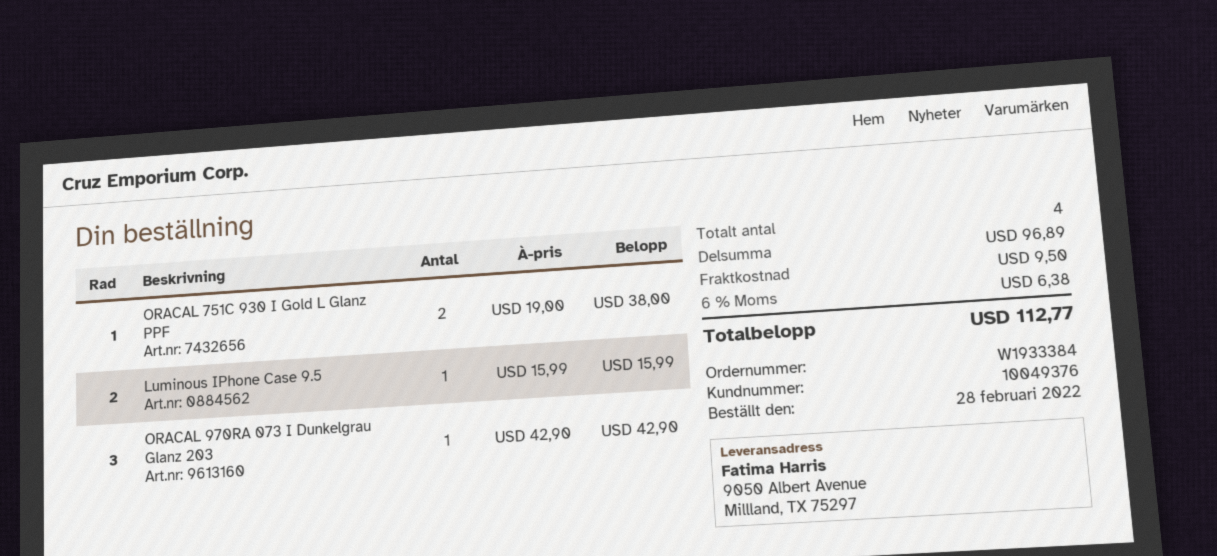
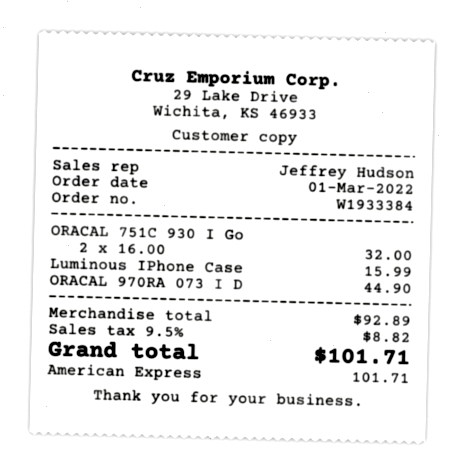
order date: 2022-02-28 -> 2022-03-01
ORACAL 751C 930 I Gold L Glanz PPF: 2 x 19.00 = 38.00 -> 2 x 16.00 = 32.00
ORACAL 970RA 073 I Dunkelgrau Glanz 203: 1 x 42.90 = 42.90 -> 1 x 44.90 = 44.90
subtotal: 96.89 -> 92.89
shipping: 9.50 -> none
tax: 6% = 6.38 -> 9.5% = 8.82
total: 112.77 -> 101.71

